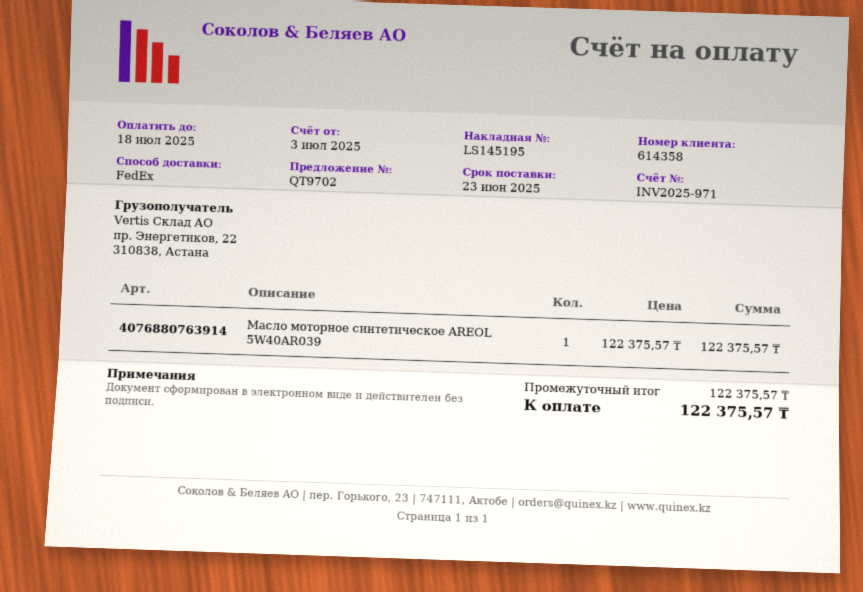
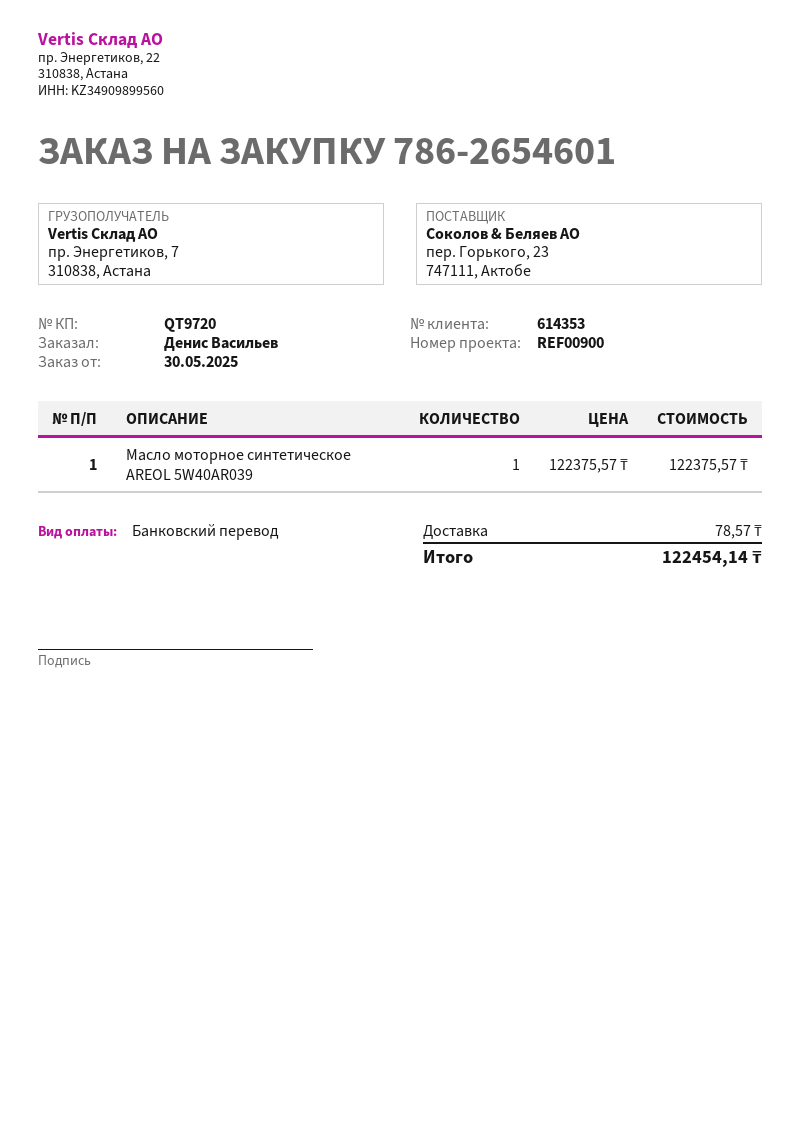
quote number: QT9702 -> QT9720
customer number: 614358 -> 614353
ship to: пр. Энергетиков, 22, 310838, Астана -> пр. Энергетиков, 7, 310838, Астана
shipping: none -> 78.57
total: 122375.57 -> 122454.14

